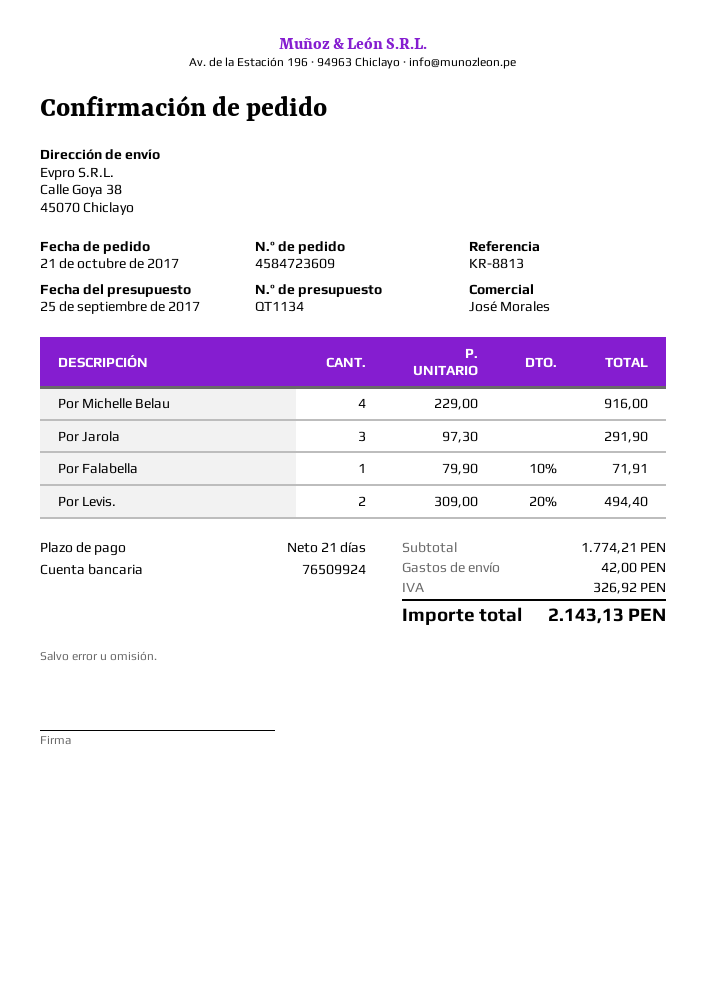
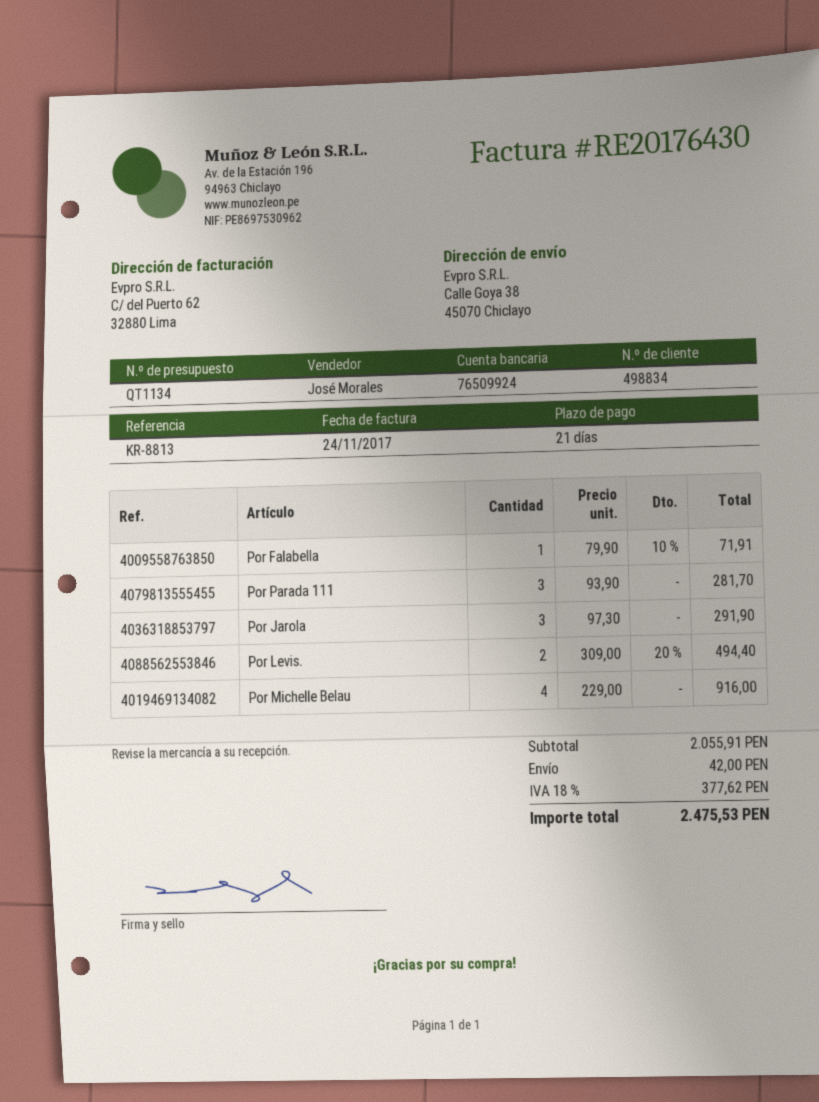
Por Parada 111: none -> 3 x 93.90 = 281.70
subtotal: 1774.21 -> 2055.91
tax: 326.92 -> 377.62
total: 2143.13 -> 2475.53

